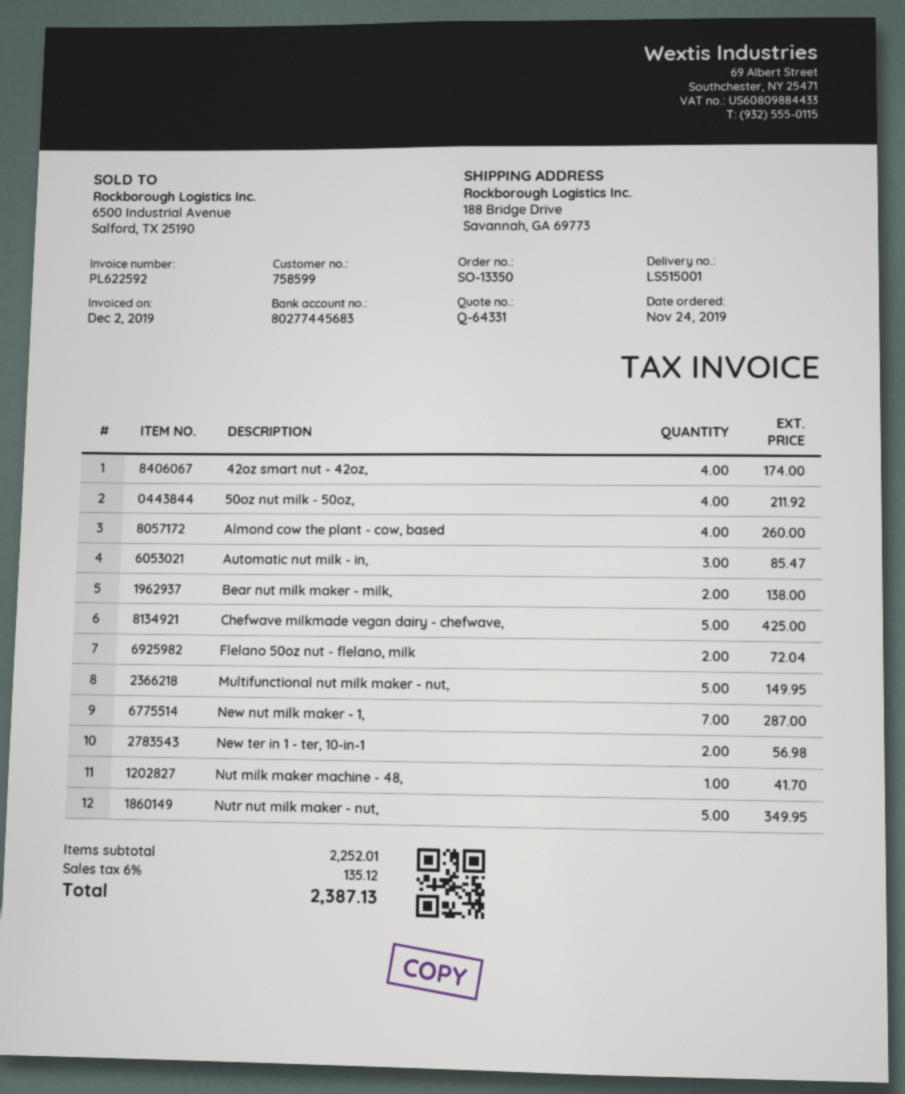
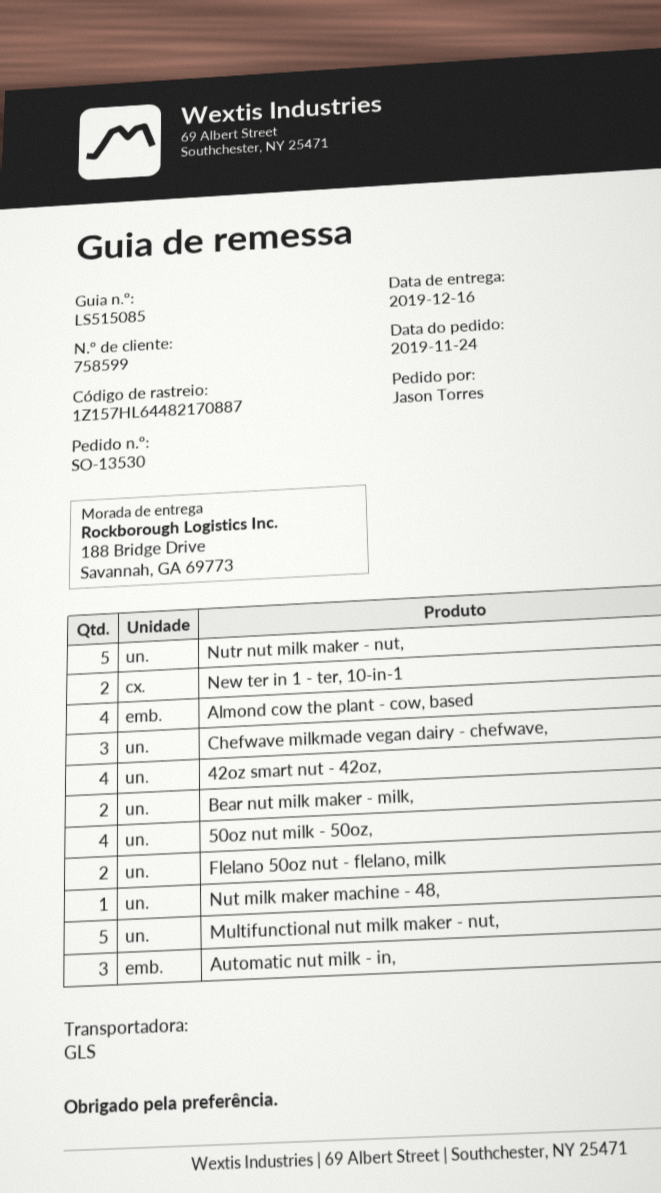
order number: SO-13350 -> SO-13530
delivery note number: LS515001 -> LS515085
Chefwave milkmade vegan dairy - chefwave,: 5 -> 3
New nut milk maker - 1,: 7 -> none

